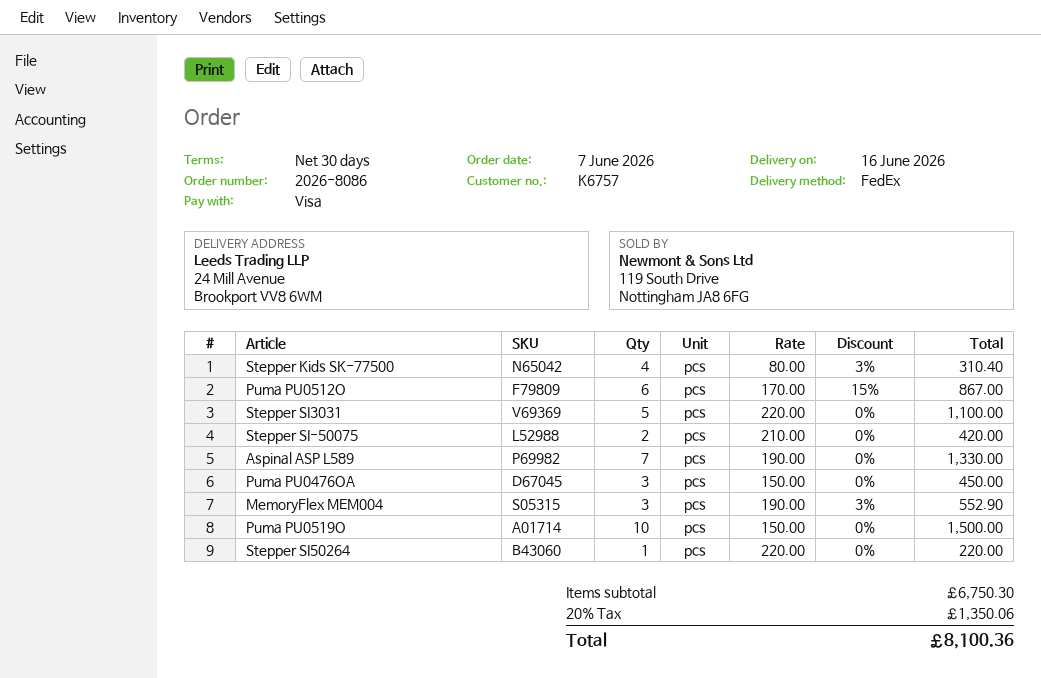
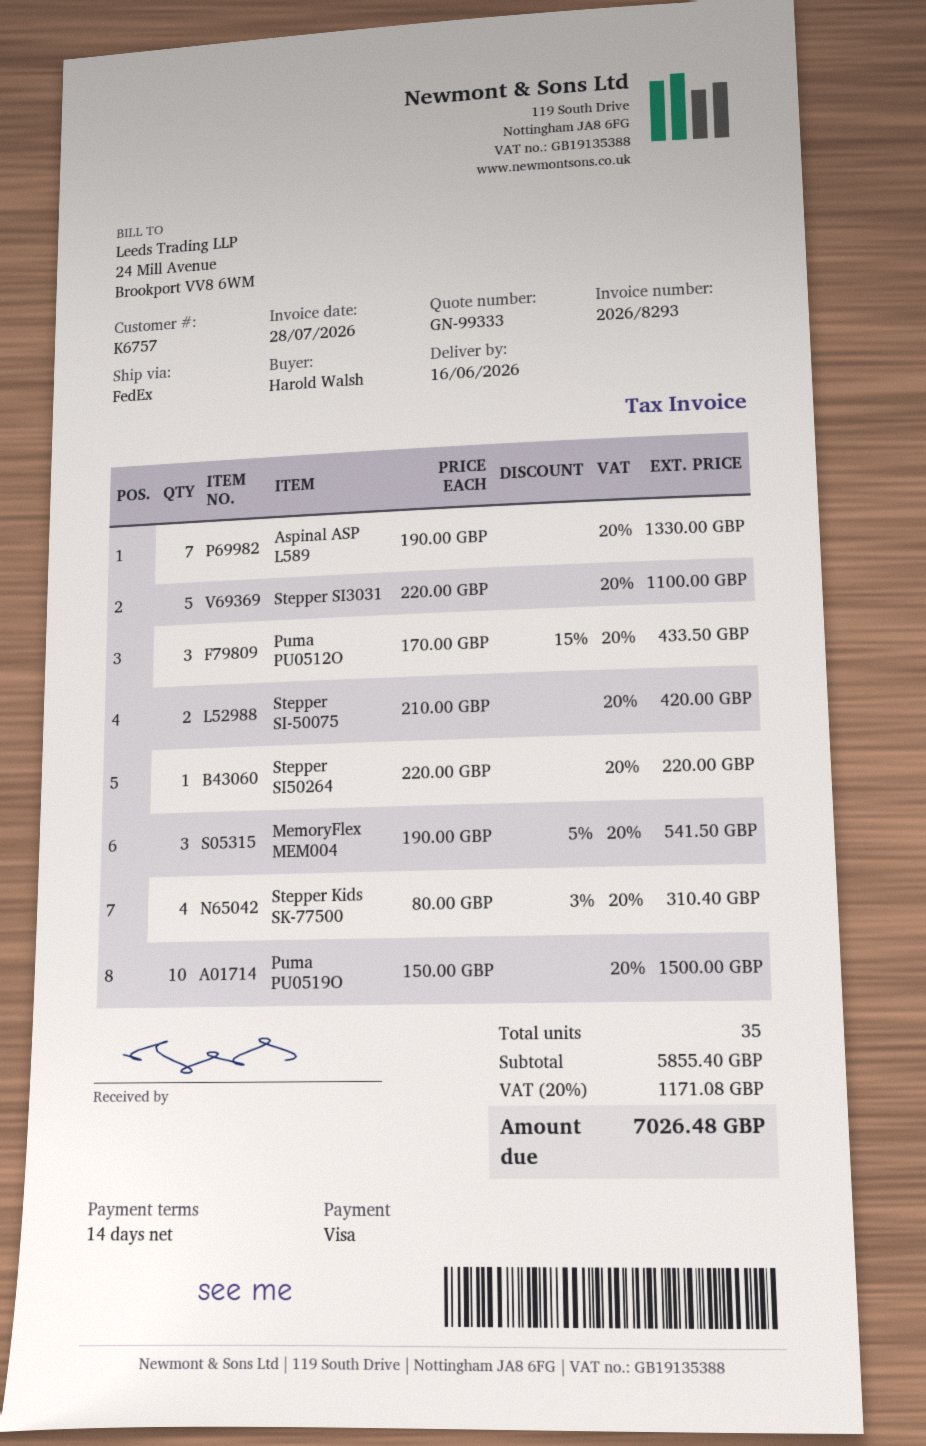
payment terms: 30 days -> 14 days
Puma PU0512O: 6 x 170.00 - 15% = 867.00 -> 3 x 170.00 - 15% = 433.50
Puma PU0476OA: 3 x 150.00 = 450.00 -> none
MemoryFlex MEM004: 3 x 190.00 - 3% = 552.90 -> 3 x 190.00 - 5% = 541.50
subtotal: 6750.30 -> 5855.40
tax: 20% = 1350.06 -> 20% = 1171.08
total: 8100.36 -> 7026.48

